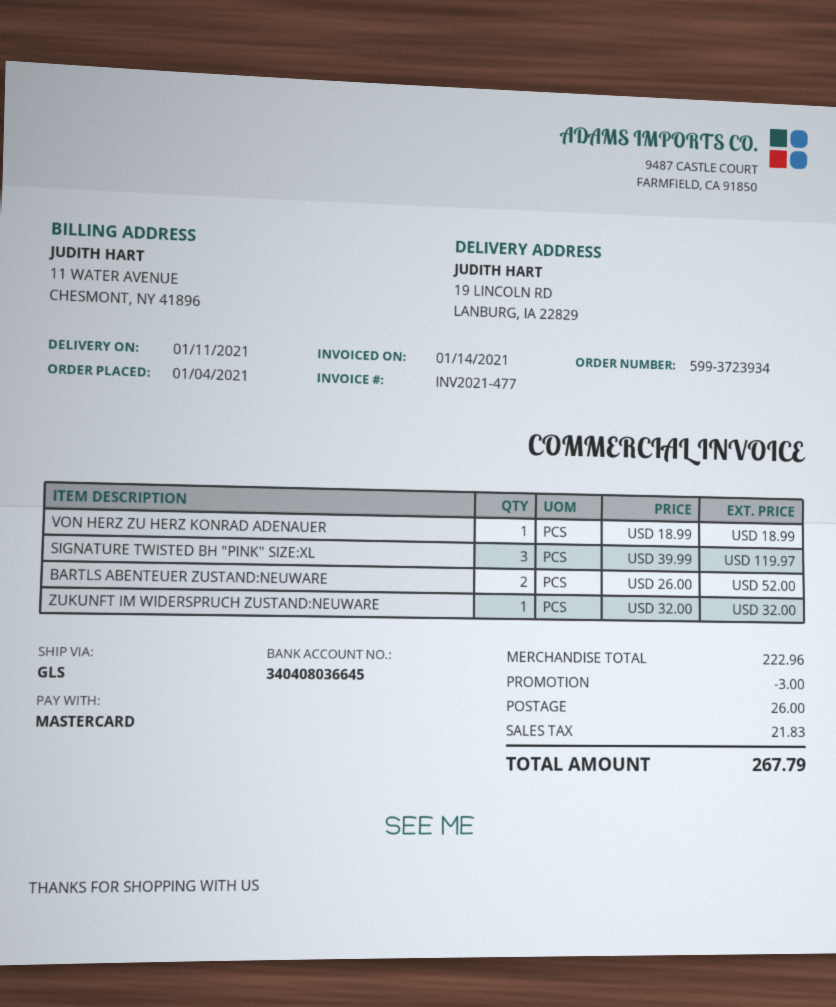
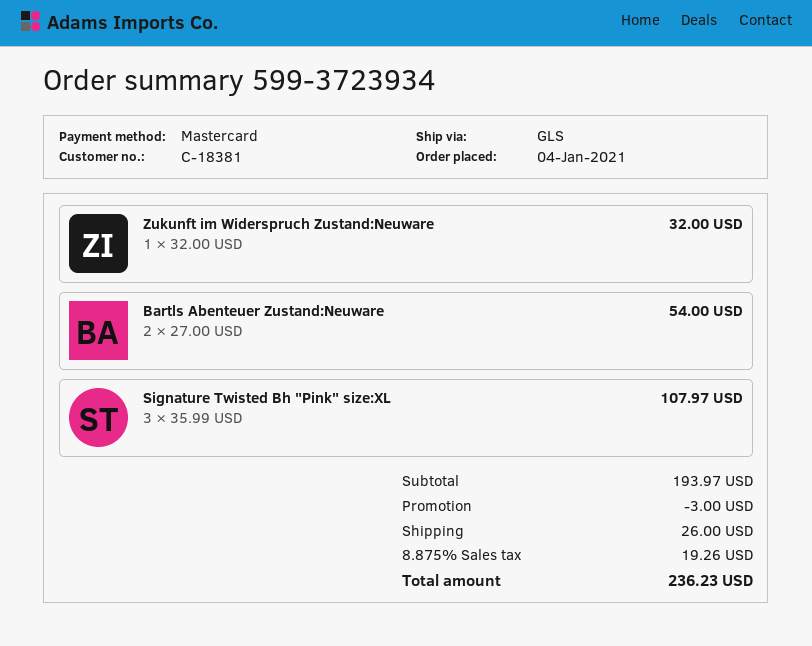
VON HERZ ZU HERZ KONRAD ADENAUER: 1 x 18.99 = 18.99 -> none
SIGNATURE TWISTED BH "PINK" SIZE:XL: 3 x 39.99 = 119.97 -> 3 x 35.99 = 107.97
BARTLS ABENTEUER ZUSTAND:NEUWARE: 2 x 26.00 = 52.00 -> 2 x 27.00 = 54.00
subtotal: 222.96 -> 193.97
tax: 21.83 -> 19.26
total: 267.79 -> 236.23

